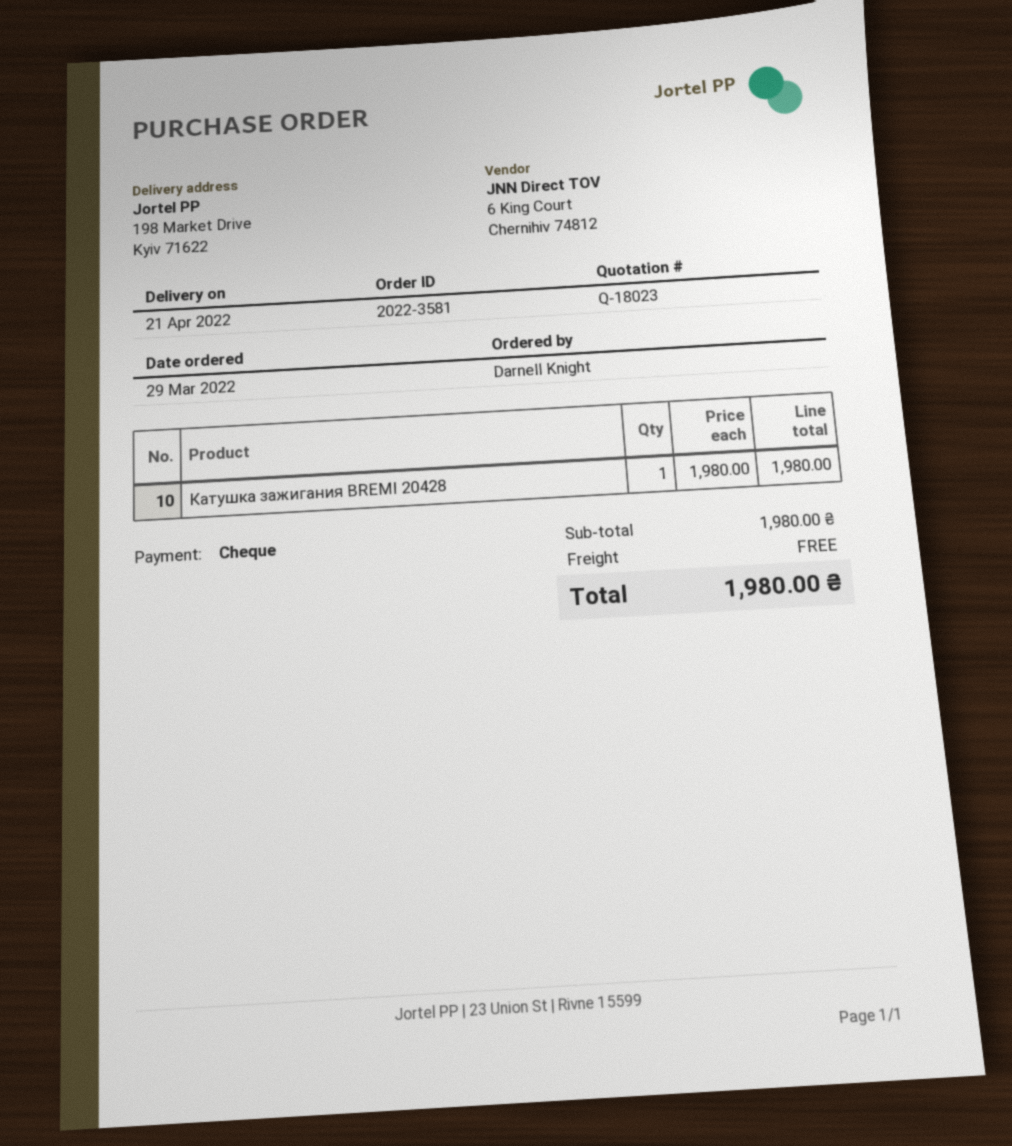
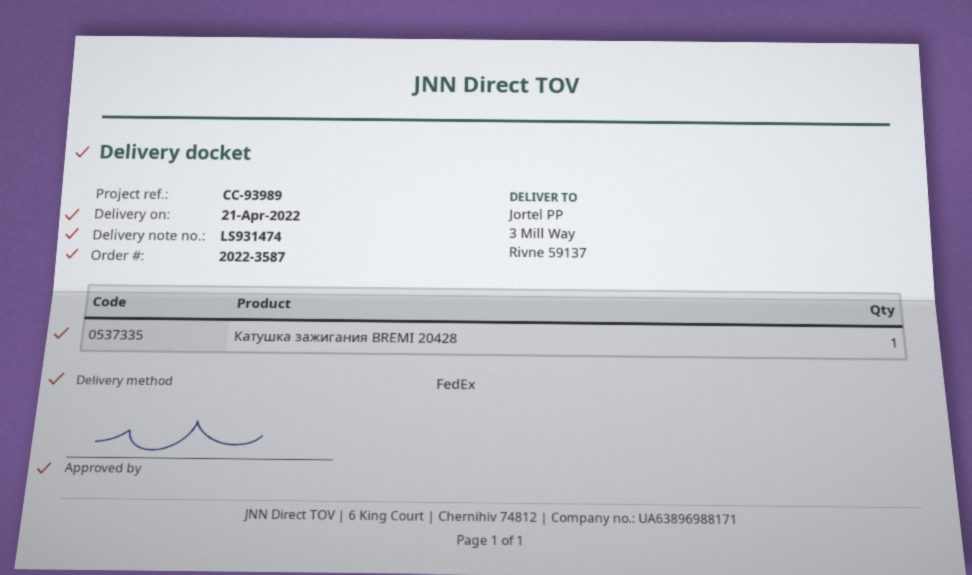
order number: 2022-3581 -> 2022-3587
ship to: 198 Market Drive, Kyiv 71622 -> 3 Mill Way, Rivne 59137

